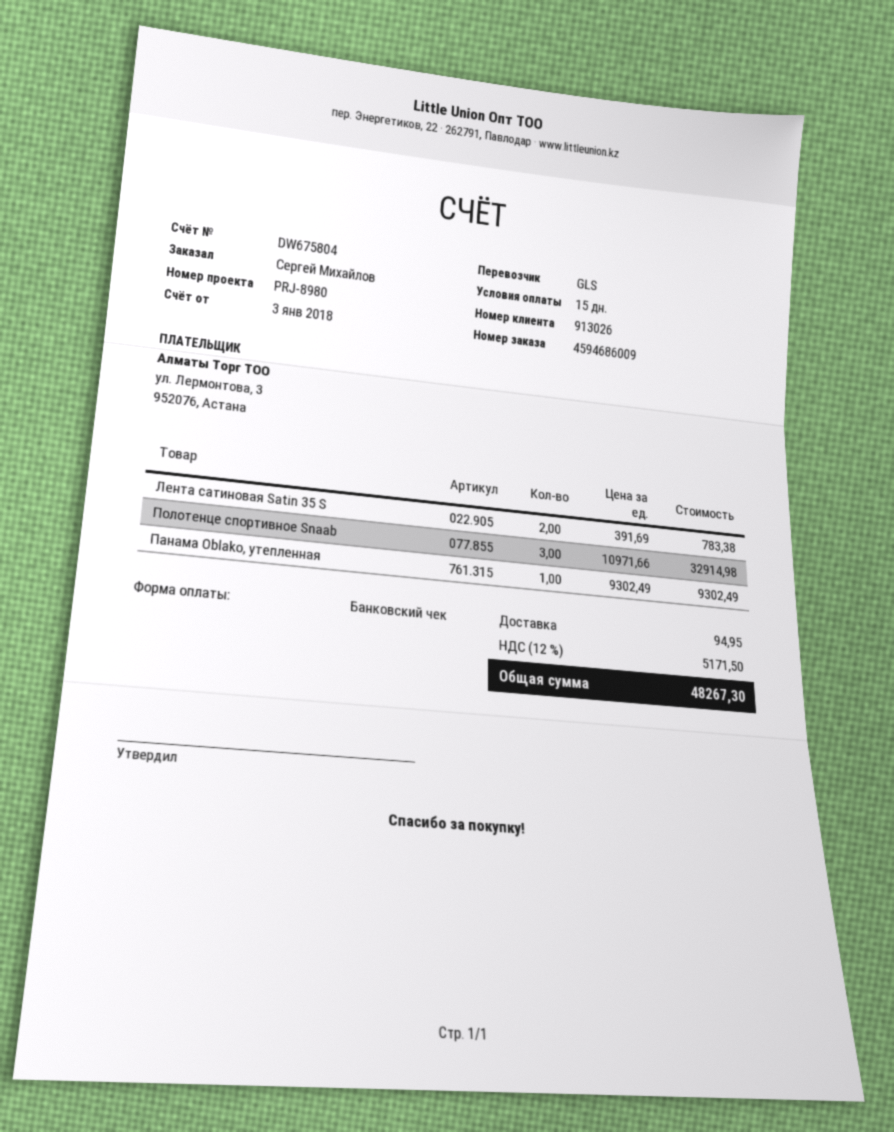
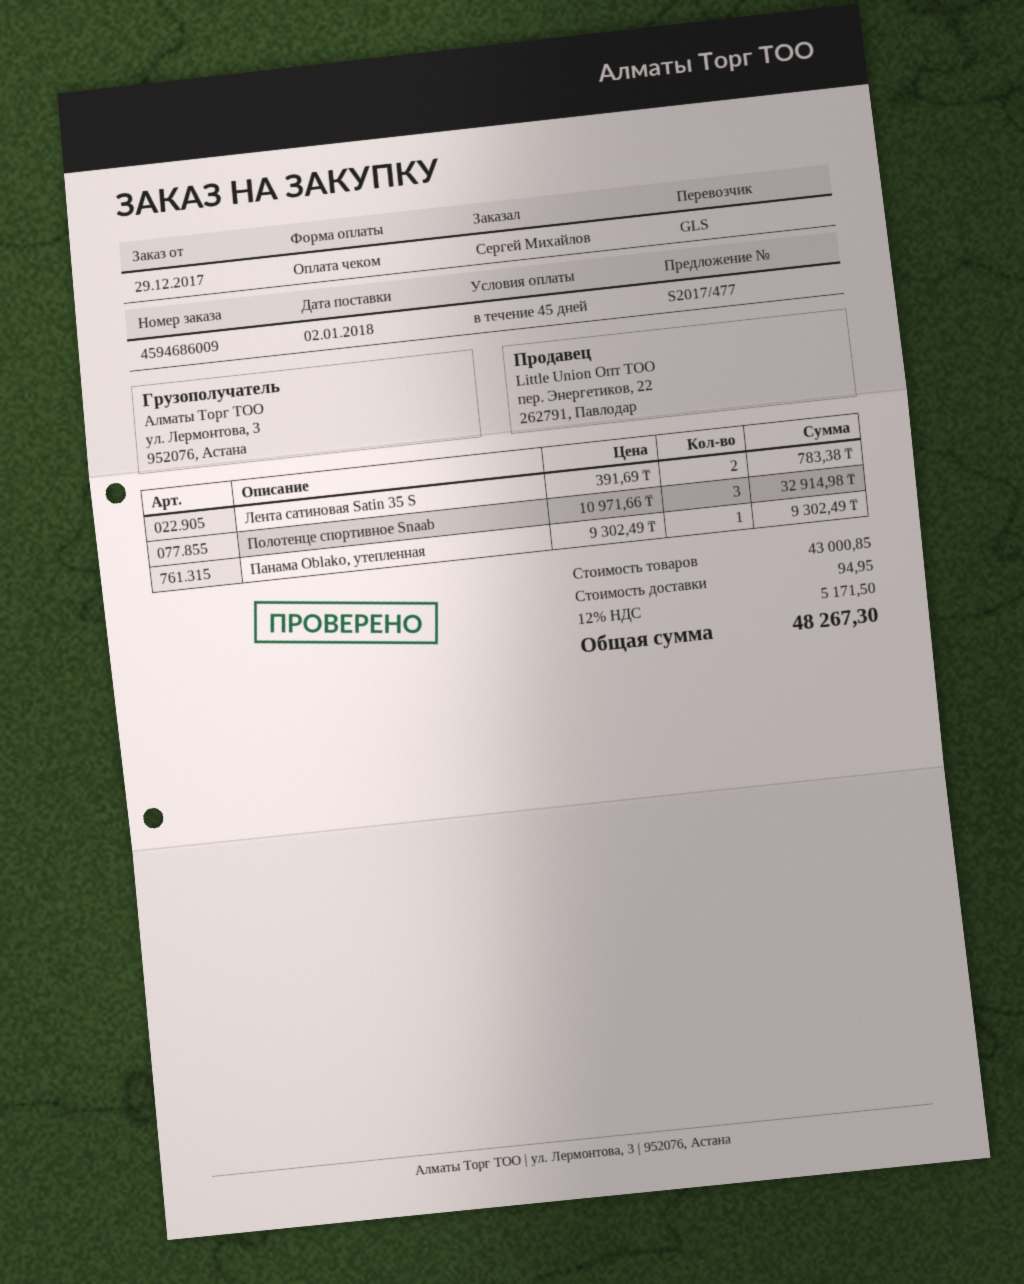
payment terms: 15 days -> 45 days

